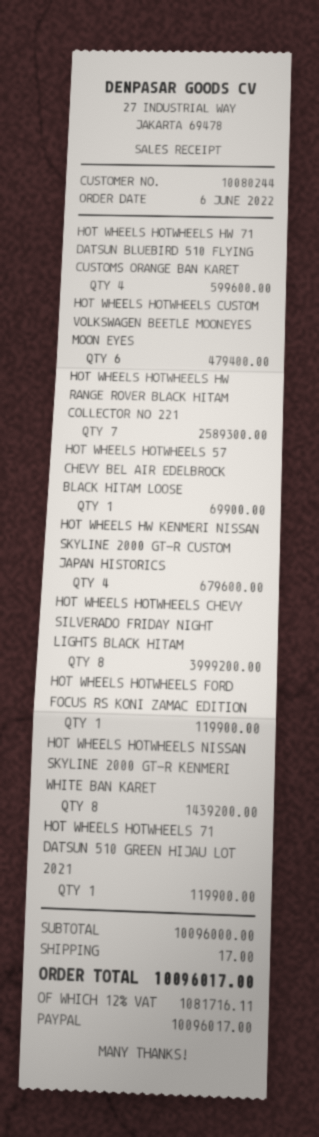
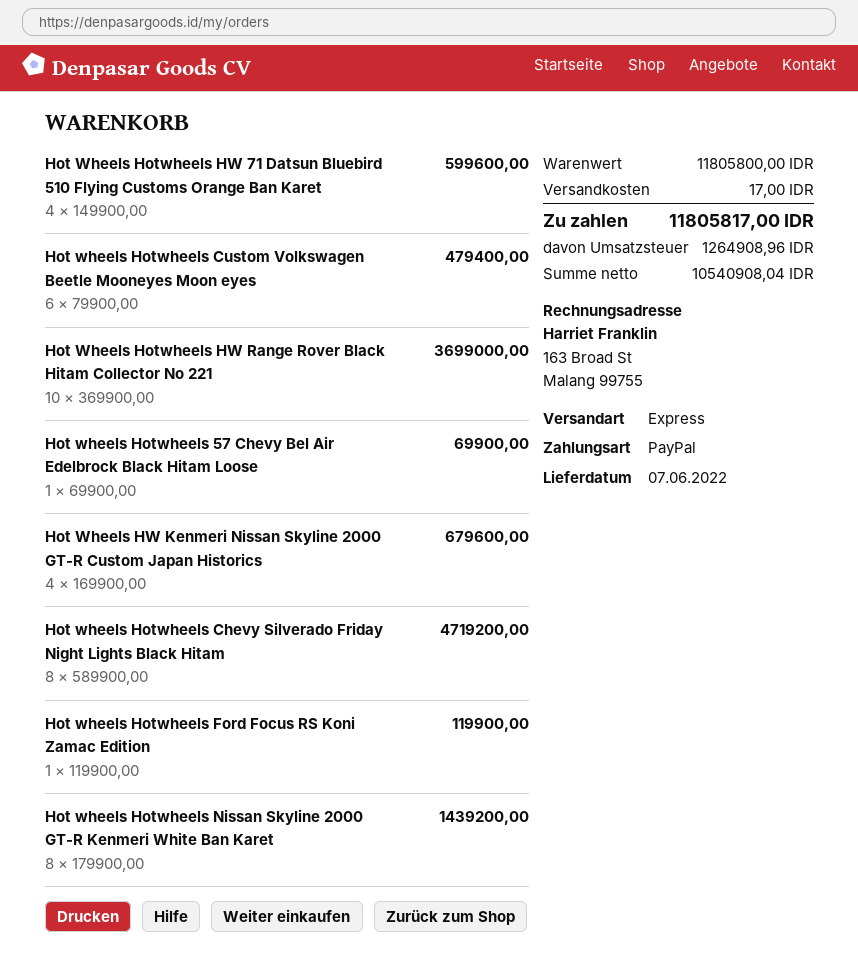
HOT WHEELS HOTWHEELS HW RANGE ROVER BLACK HITAM COLLECTOR NO 221: 7 for 2589300.00 -> 10 for 3699000.00
HOT WHEELS HOTWHEELS CHEVY SILVERADO FRIDAY NIGHT LIGHTS BLACK HITAM: 8 for 3999200.00 -> 8 for 4719200.00
HOT WHEELS HOTWHEELS 71 DATSUN 510 GREEN HIJAU LOT 2021: 1 for 119900.00 -> none
subtotal: 10096000.00 -> 11805800.00
tax: 1081716.11 -> 1264908.96
total: 10096017.00 -> 11805817.00

